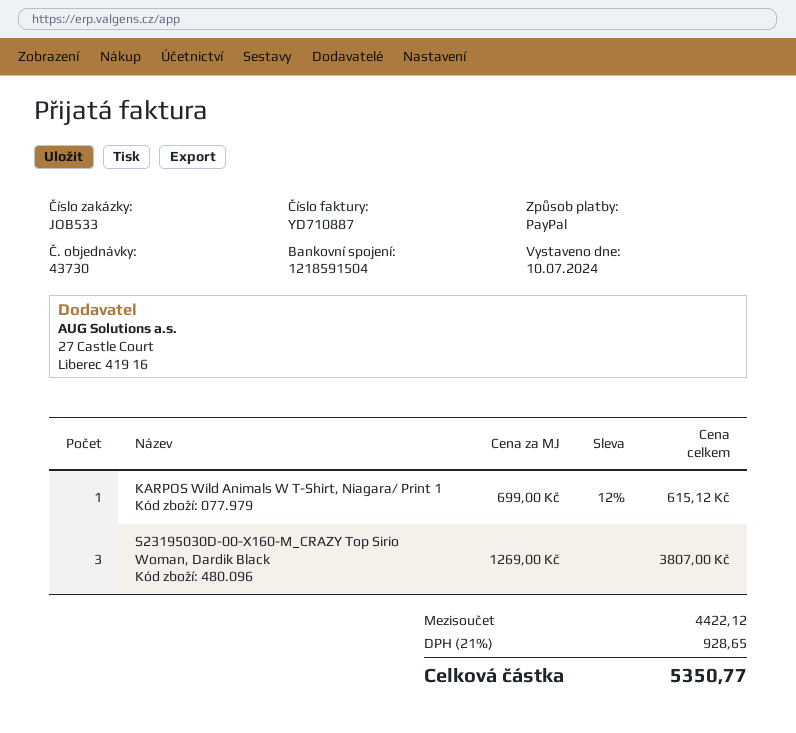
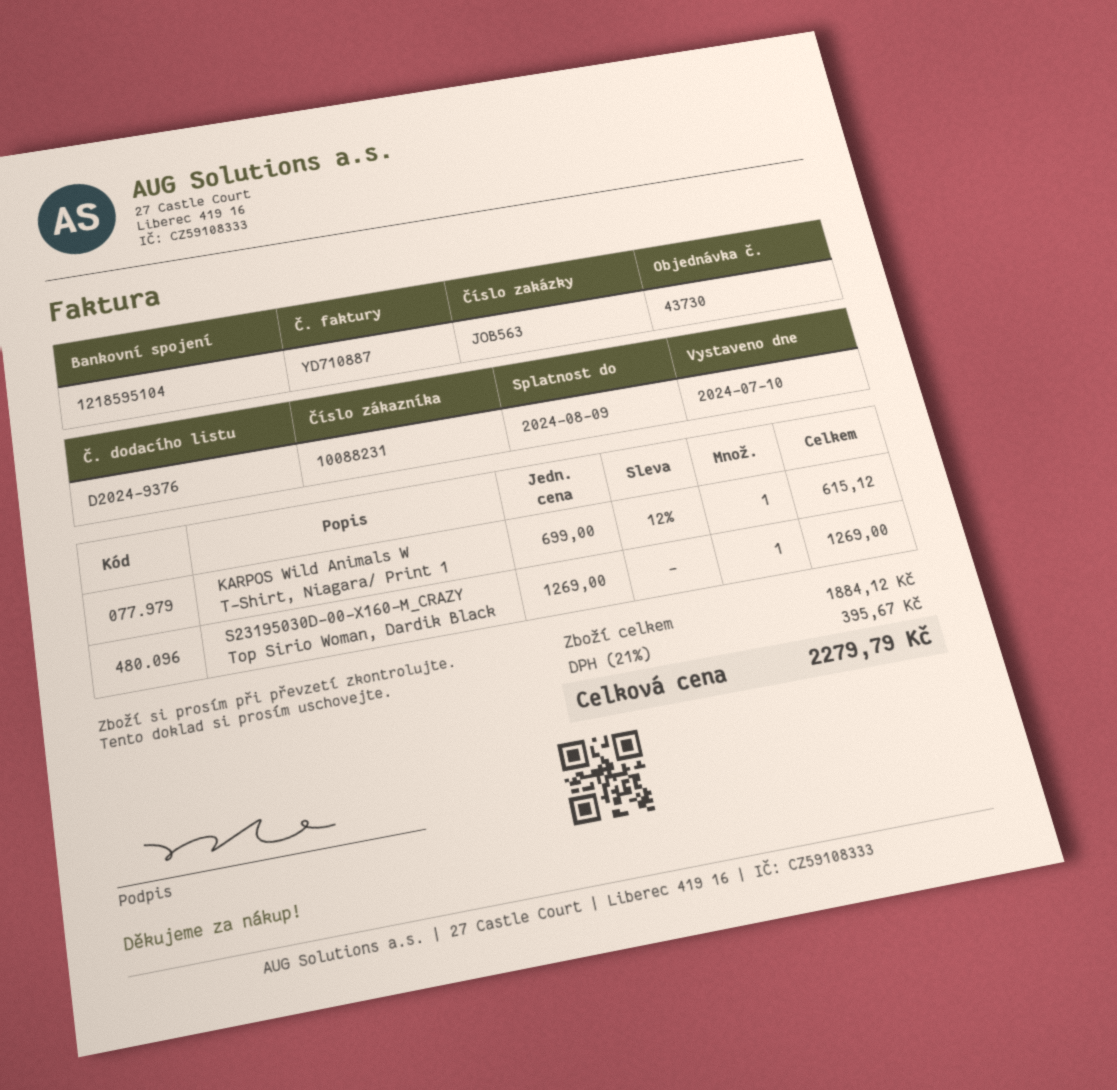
reference: JOB533 -> JOB563
bank account: 1218591504 -> 1218595104
S23195030D-00-X160-M_CRAZY Top Sirio Woman, Dardik Black: 3 x 1269.00 = 3807.00 -> 1 x 1269.00 = 1269.00
subtotal: 4422.12 -> 1884.12
tax: 21% = 928.65 -> 21% = 395.67
total: 5350.77 -> 2279.79

